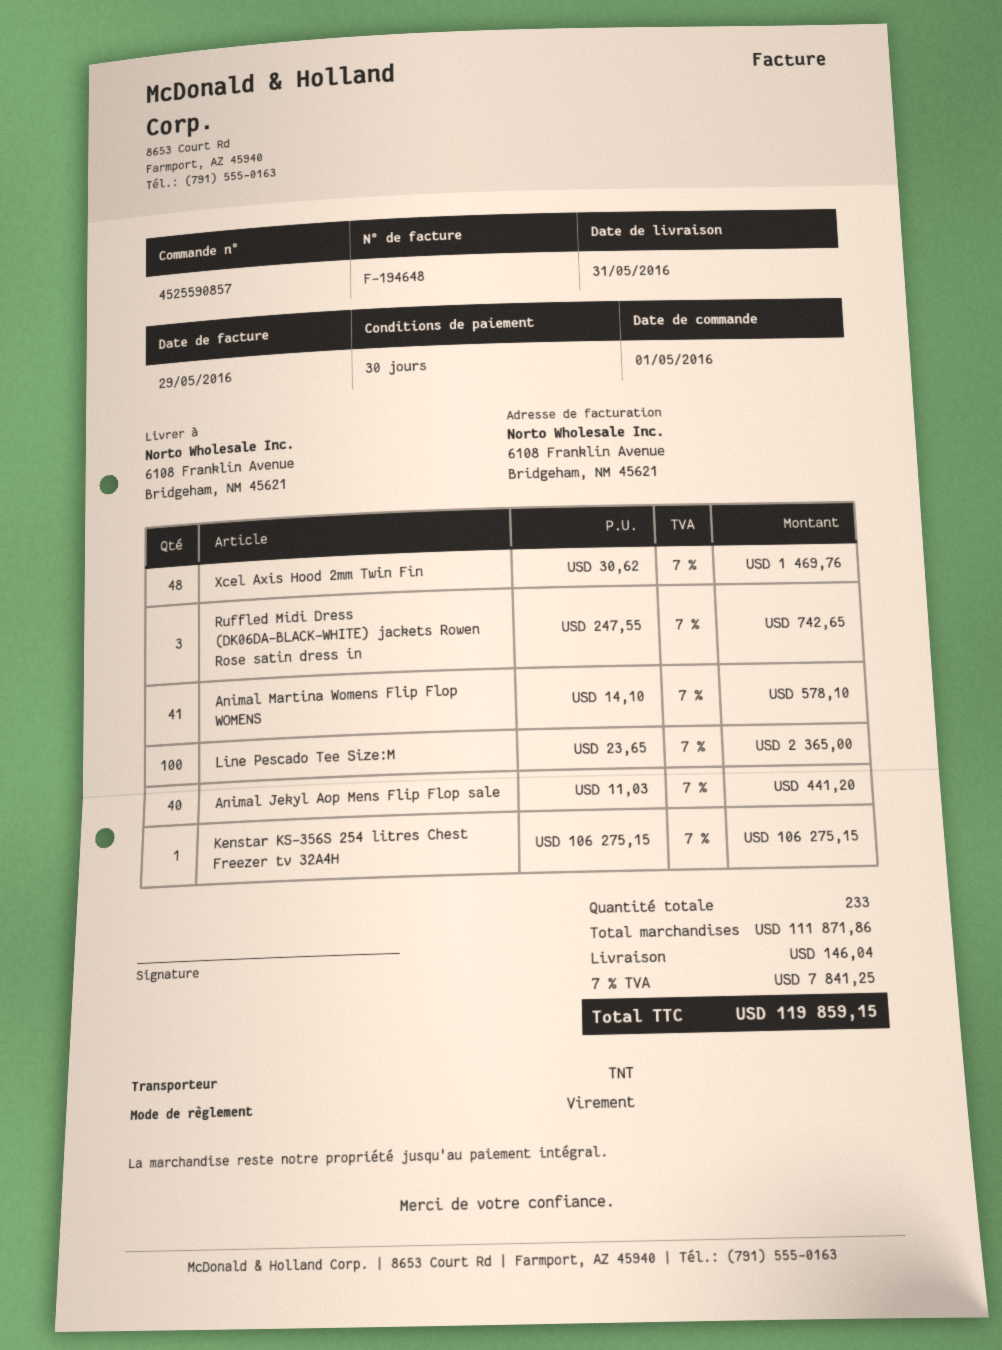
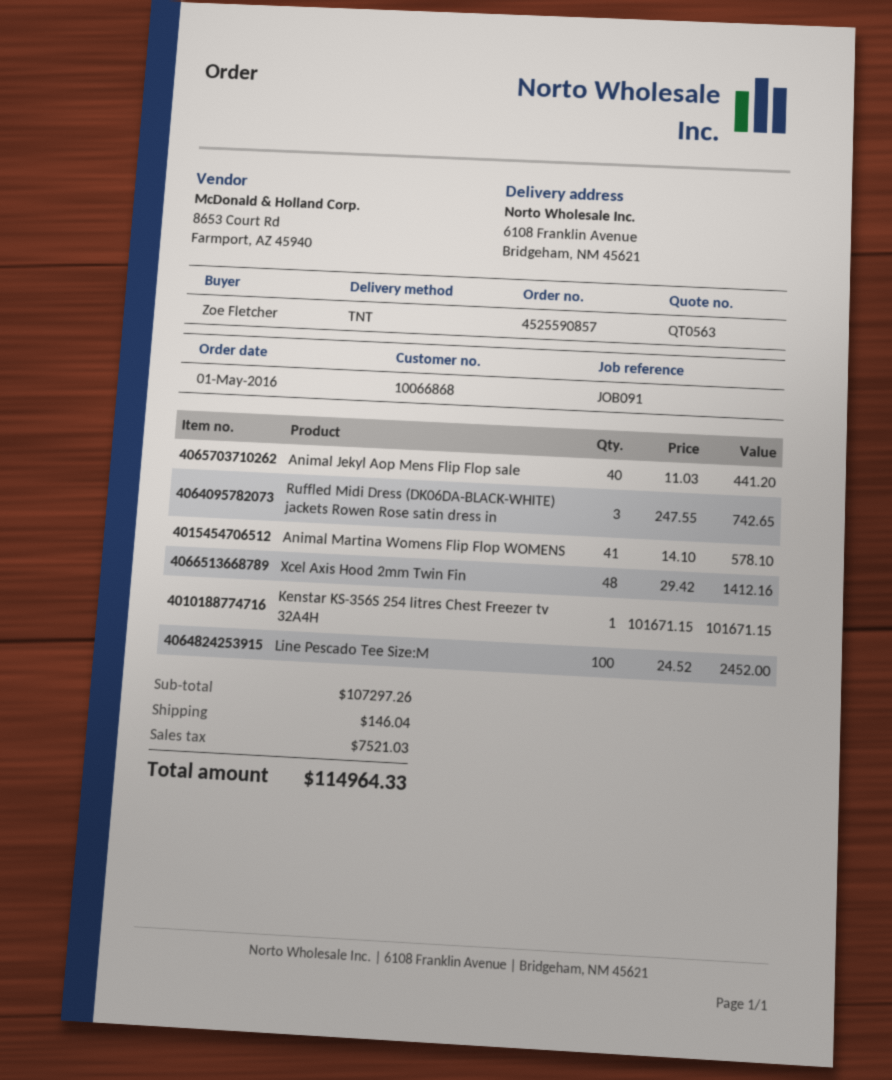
Xcel Axis Hood 2mm Twin Fin: 48 x 30.62 = 1469.76 -> 48 x 29.42 = 1412.16
Line Pescado Tee Size:M: 100 x 23.65 = 2365.00 -> 100 x 24.52 = 2452.00
Kenstar KS-356S 254 litres Chest Freezer tv 32A4H: 1 x 106275.15 = 106275.15 -> 1 x 101671.15 = 101671.15
subtotal: 111871.86 -> 107297.26
tax: 7841.25 -> 7521.03
total: 119859.15 -> 114964.33

